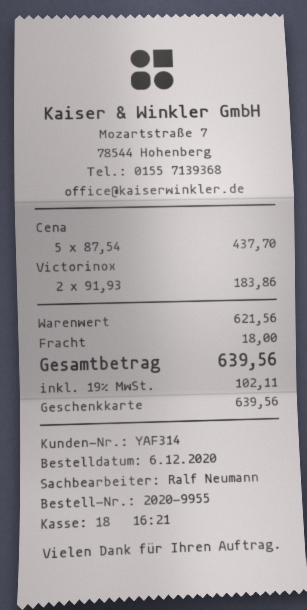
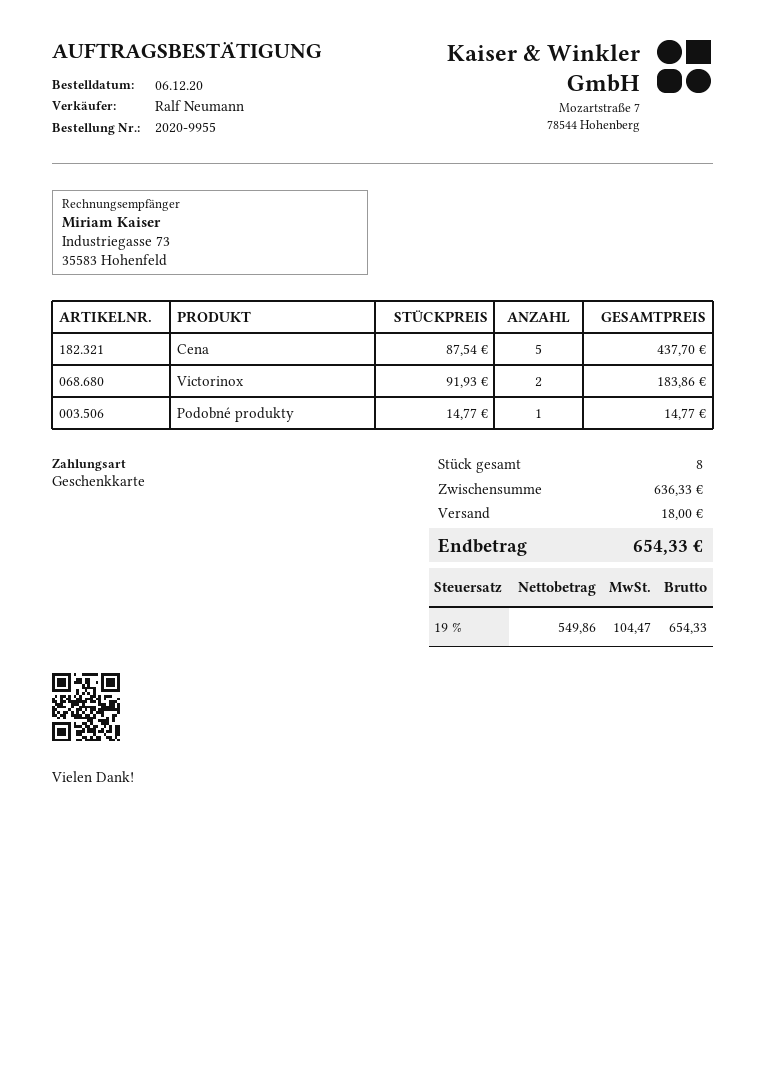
Podobné produkty: none -> 1 x 14.77 = 14.77
subtotal: 621.56 -> 636.33
tax: 19% = 102.11 -> 19% = 104.47
total: 639.56 -> 654.33

